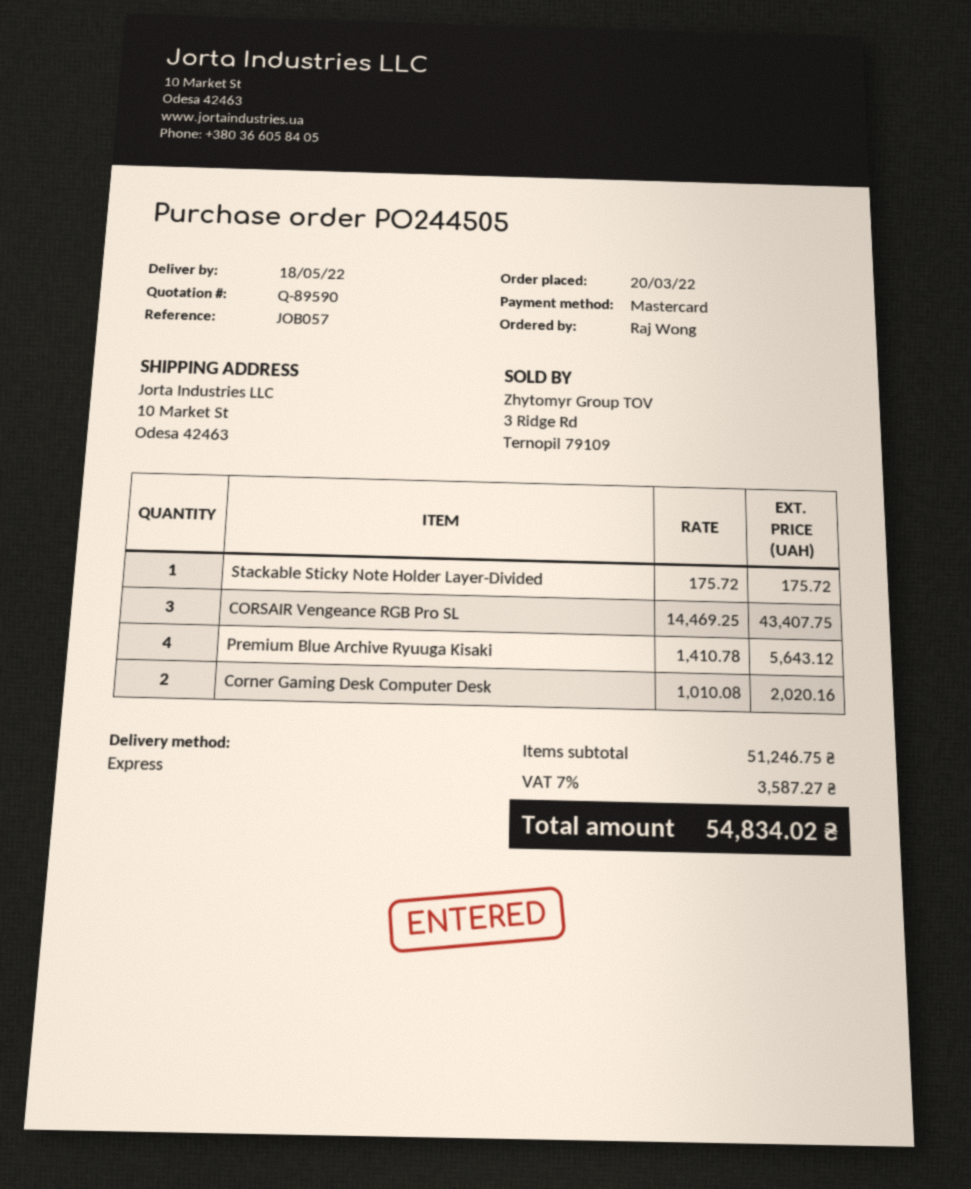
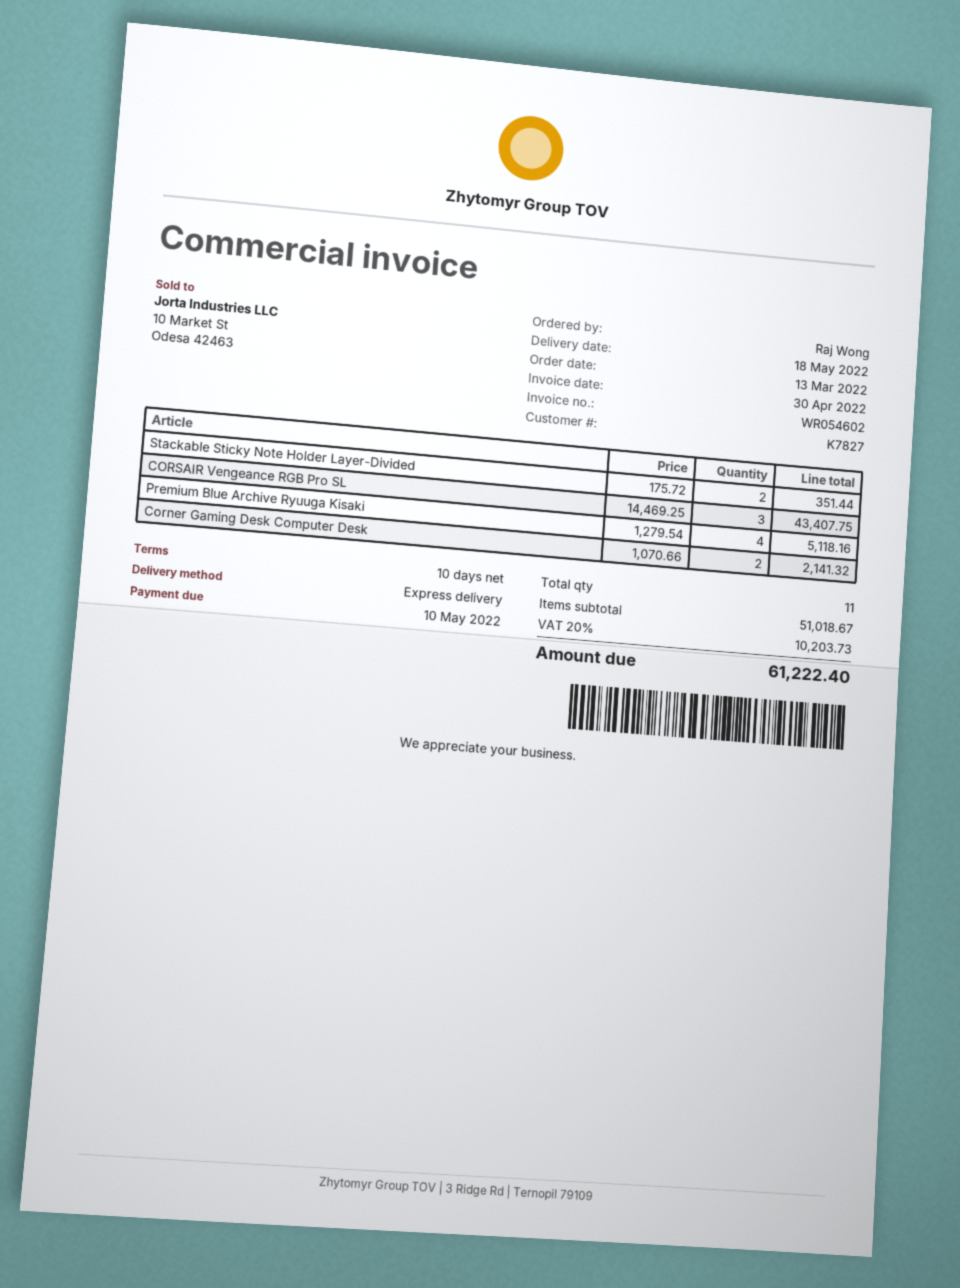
order date: 2022-03-20 -> 2022-03-13
Stackable Sticky Note Holder Layer-Divided: 1 x 175.72 = 175.72 -> 2 x 175.72 = 351.44
Premium Blue Archive Ryuuga Kisaki: 4 x 1410.78 = 5643.12 -> 4 x 1279.54 = 5118.16
Corner Gaming Desk Computer Desk: 2 x 1010.08 = 2020.16 -> 2 x 1070.66 = 2141.32
subtotal: 51246.75 -> 51018.67
tax: 7% = 3587.27 -> 20% = 10203.73
total: 54834.02 -> 61222.40

